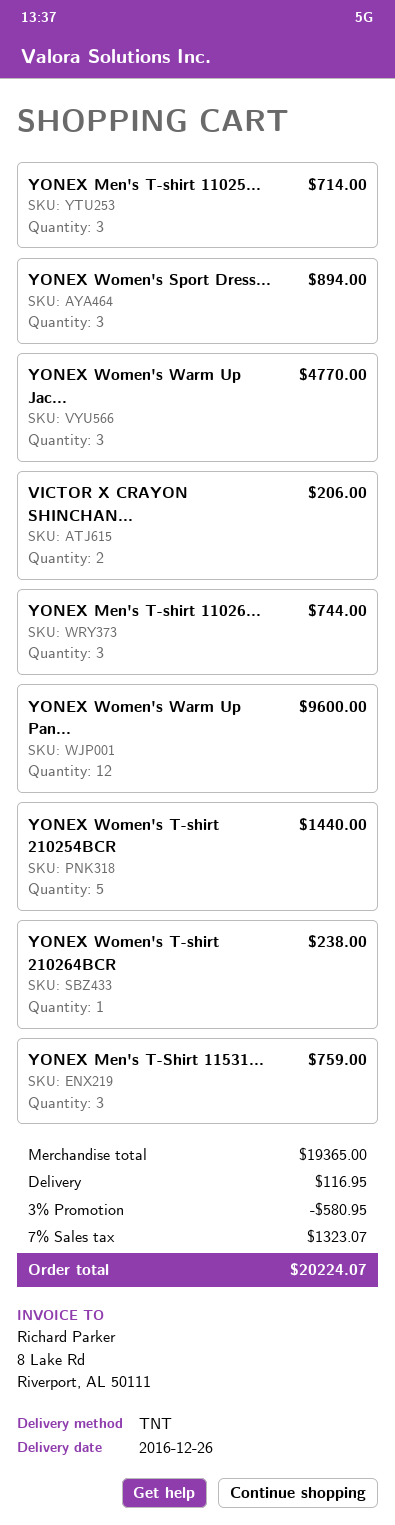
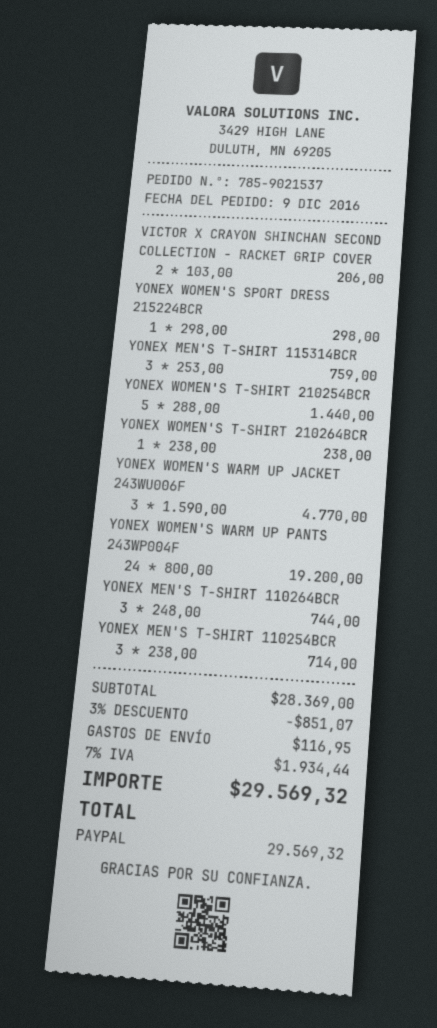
YONEX Women's Sport Dress...: 3 for 894.00 -> 1 for 298.00
YONEX Women's Warm Up Pan...: 12 for 9600.00 -> 24 for 19200.00
subtotal: 19365.00 -> 28369.00
discount: 3% = 580.95 -> 3% = 851.07
tax: 7% = 1323.07 -> 7% = 1934.44
total: 20224.07 -> 29569.32

